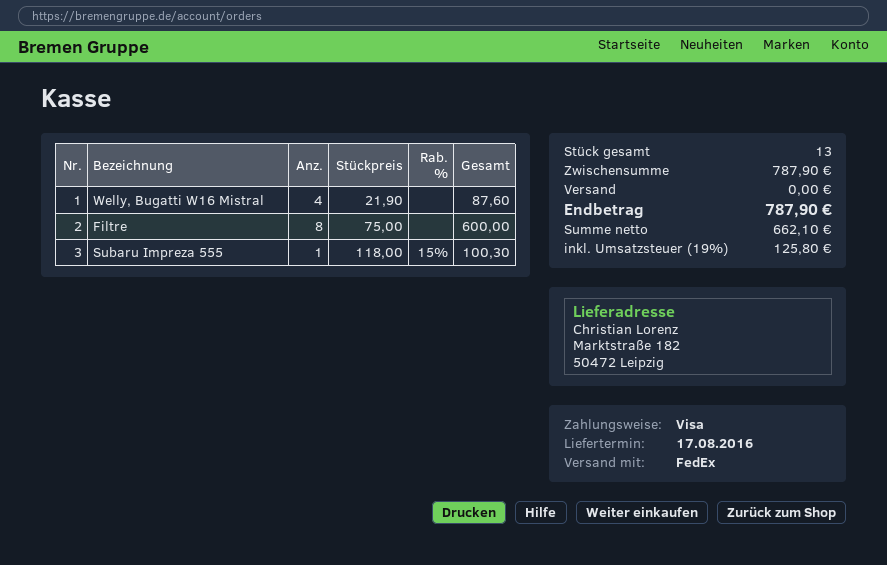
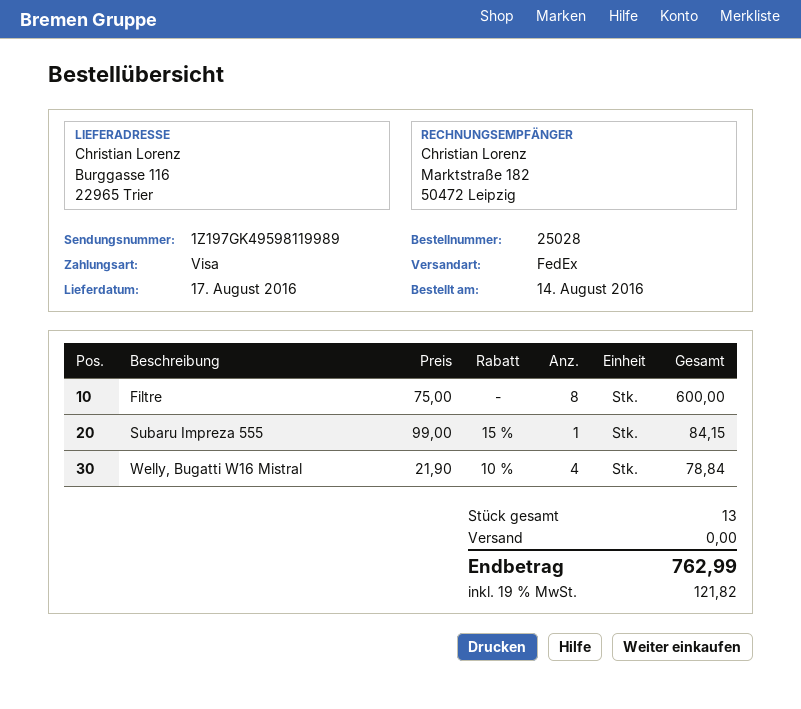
ship to: Marktstraße 182, 50472 Leipzig -> Burggasse 116, 22965 Trier
Welly, Bugatti W16 Mistral: 4 x 21.90 = 87.60 -> 4 x 21.90 - 10% = 78.84
Subaru Impreza 555: 1 x 118.00 - 15% = 100.30 -> 1 x 99.00 - 15% = 84.15
tax: 19% = 125.80 -> 19% = 121.82
total: 787.90 -> 762.99

